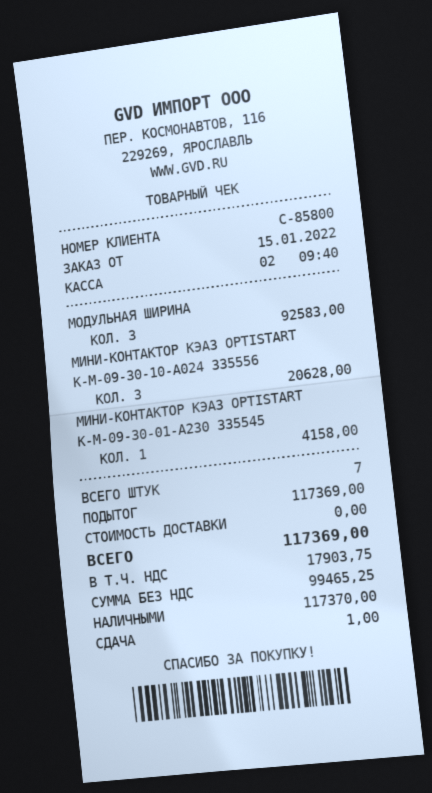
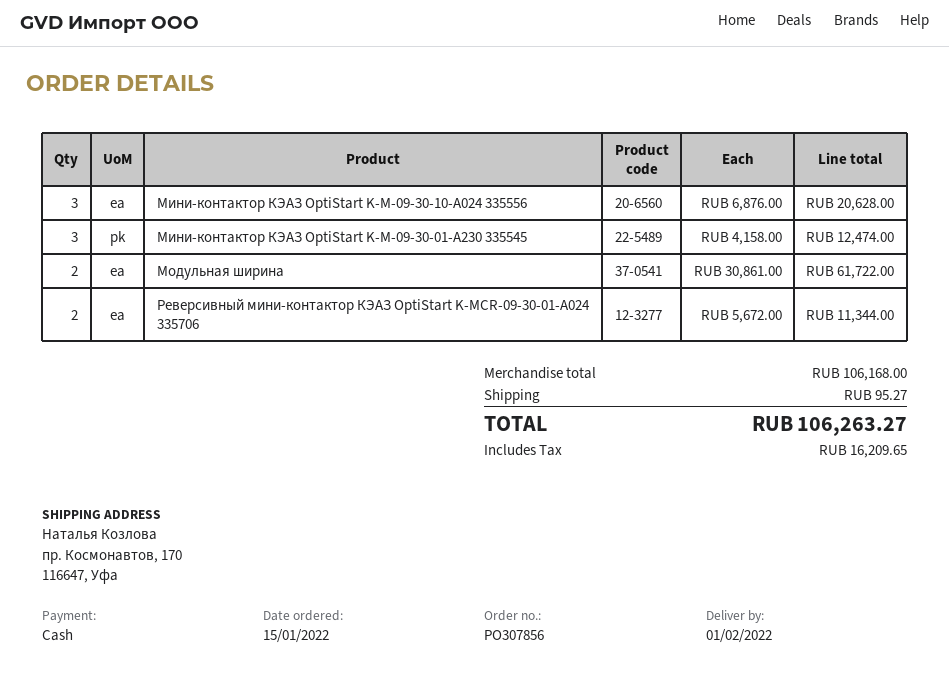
МОДУЛЬНАЯ ШИРИНА: 3 for 92583.00 -> 2 for 61722.00
МИНИ-КОНТАКТОР КЭАЗ OPTISTART K-M-09-30-01-A230 335545: 1 for 4158.00 -> 3 for 12474.00
Реверсивный мини-контактор КЭАЗ OptiStart K-MCR-09-30-01-A024 335706: none -> 2 for 11344.00
subtotal: 117369.00 -> 106168.00
shipping: 0.00 -> 95.27
tax: 17903.75 -> 16209.65
total: 117369.00 -> 106263.27

